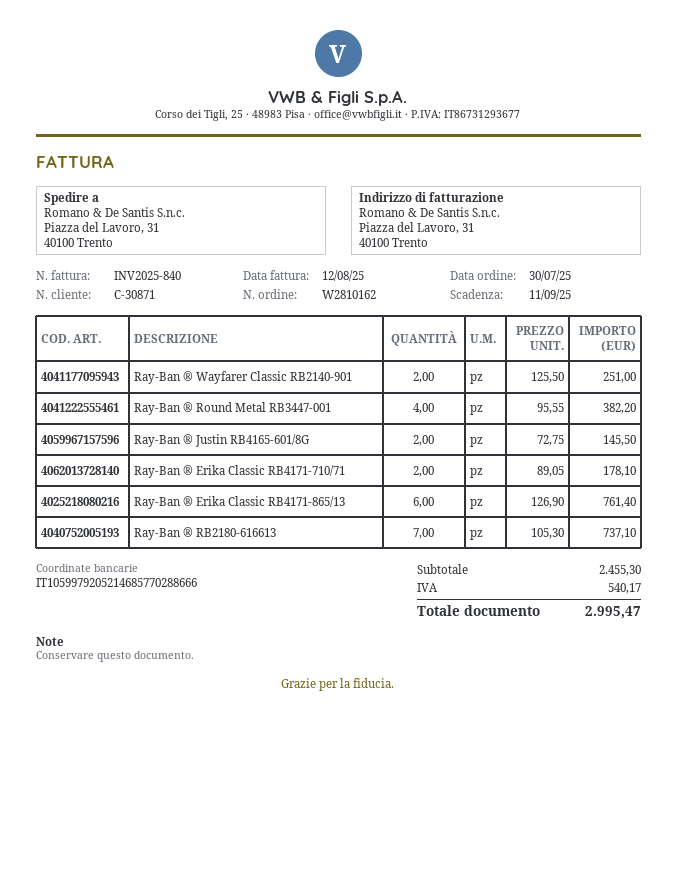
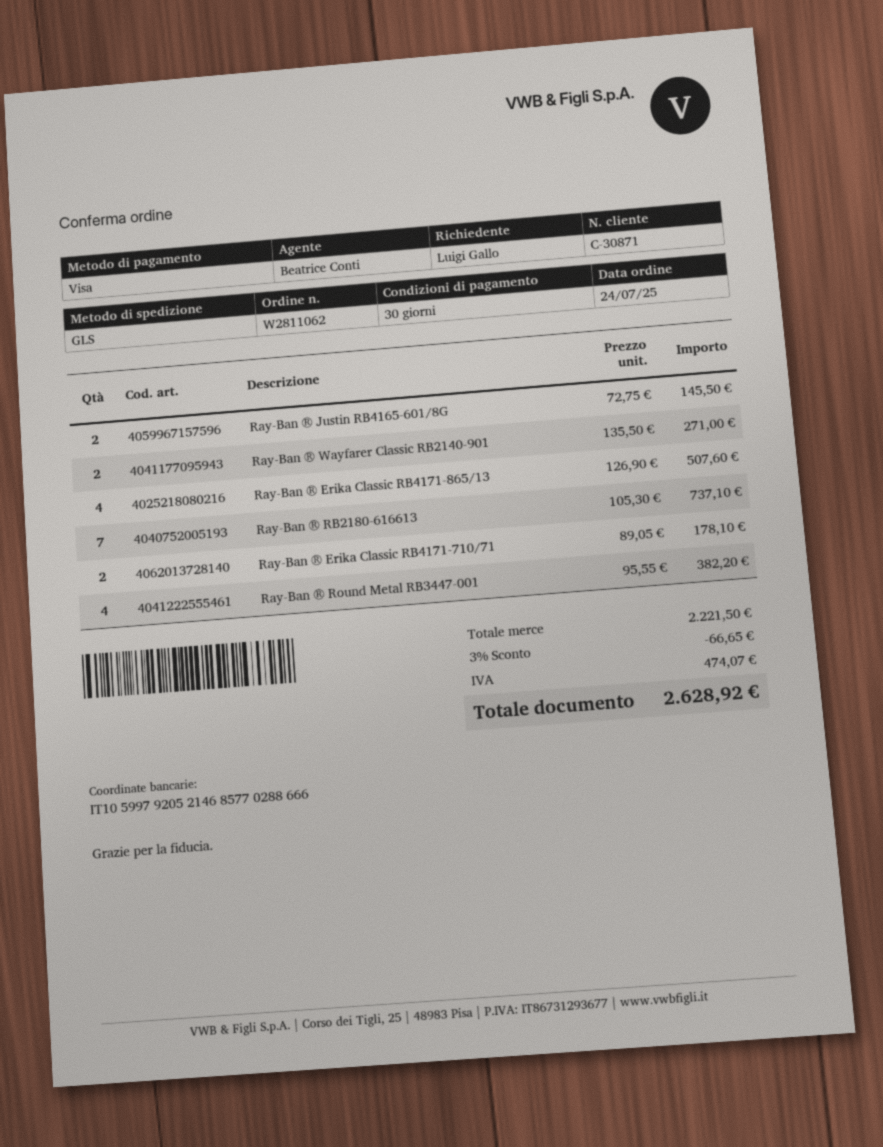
order number: W2810162 -> W2811062
order date: 2025-07-30 -> 2025-07-24
Ray-Ban ® Wayfarer Classic RB2140-901: 2 x 125.50 = 251.00 -> 2 x 135.50 = 271.00
Ray-Ban ® Erika Classic RB4171-865/13: 6 x 126.90 = 761.40 -> 4 x 126.90 = 507.60
subtotal: 2455.30 -> 2221.50
discount: none -> 3% = 66.65
tax: 540.17 -> 474.07
total: 2995.47 -> 2628.92

